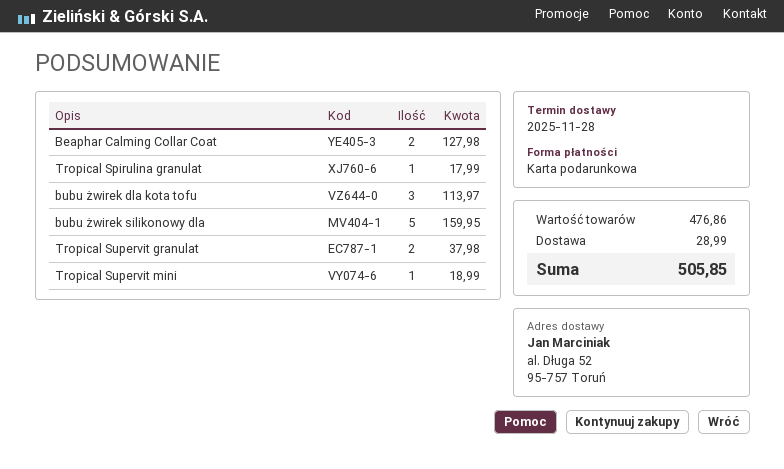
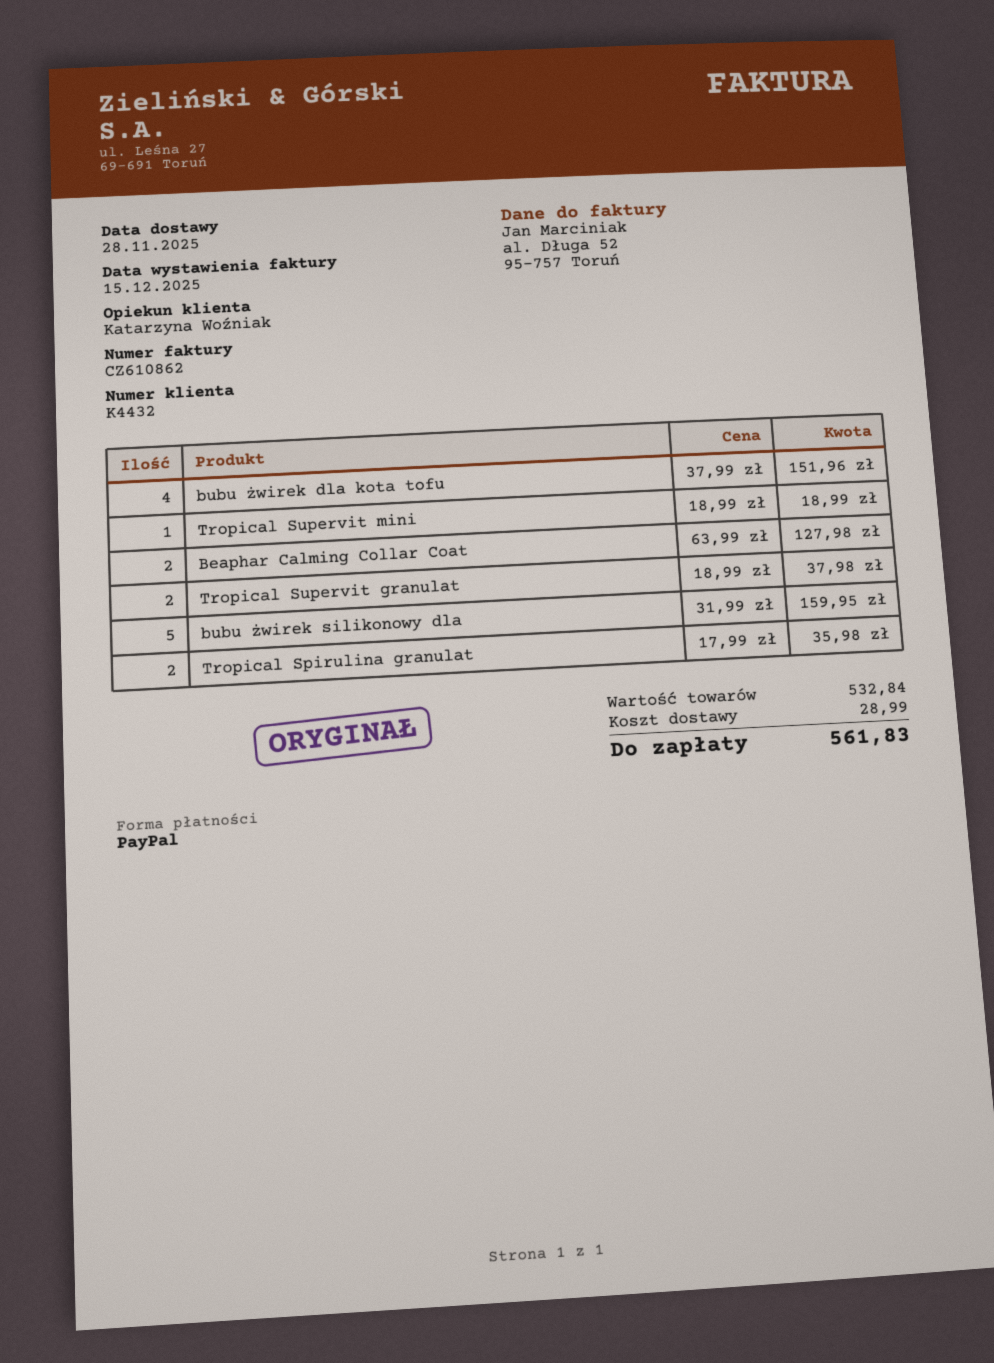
payment method: gift card -> PayPal
Tropical Spirulina granulat: 1 for 17.99 -> 2 for 35.98
bubu żwirek dla kota tofu: 3 for 113.97 -> 4 for 151.96
subtotal: 476.86 -> 532.84
total: 505.85 -> 561.83

